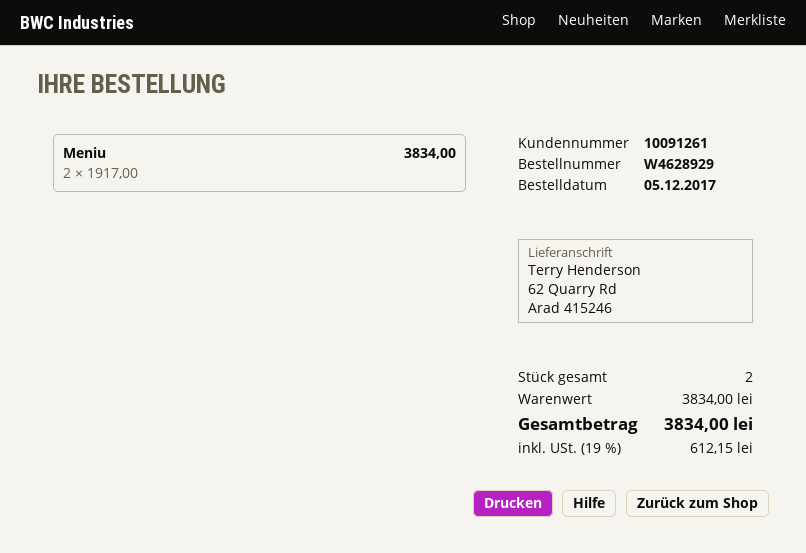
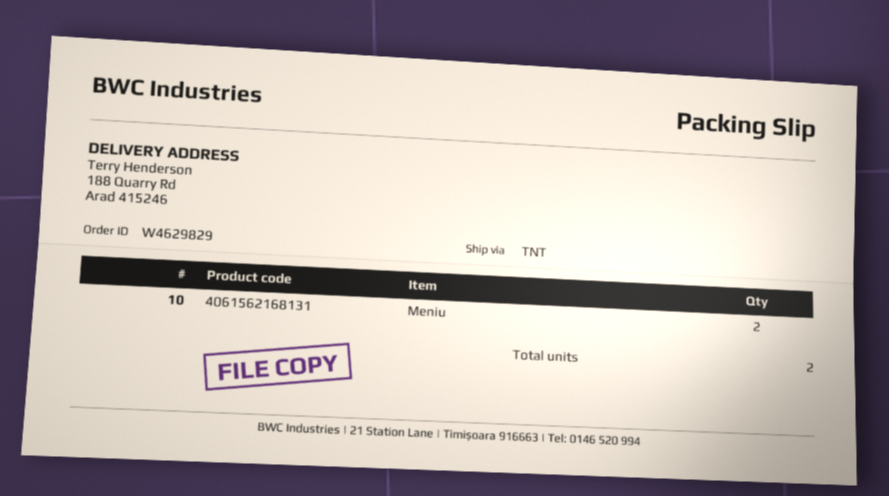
order number: W4628929 -> W4629829
ship to: 62 Quarry Rd, Arad 415246 -> 188 Quarry Rd, Arad 415246

